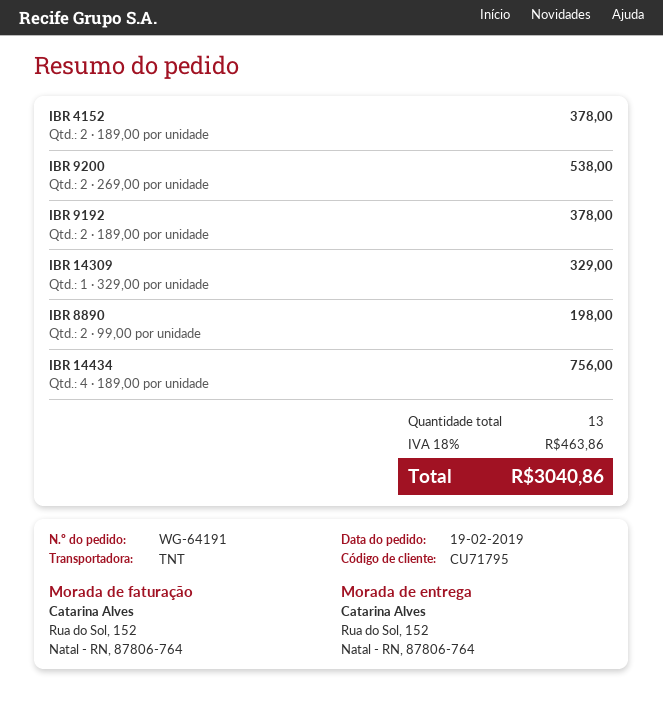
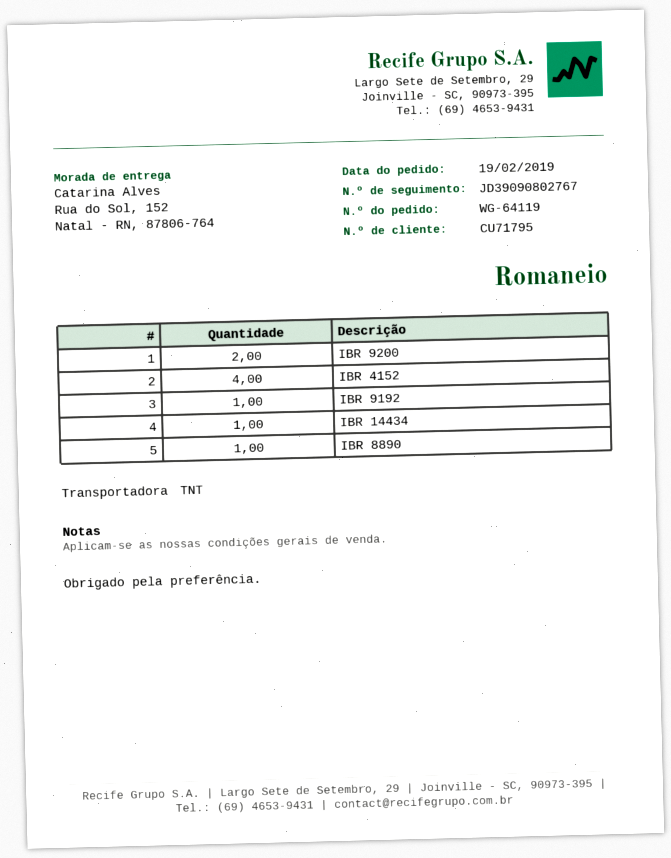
order number: WG-64191 -> WG-64119
IBR 4152: 2 -> 4
IBR 9192: 2 -> 1
IBR 14309: 1 -> none
IBR 8890: 2 -> 1
IBR 14434: 4 -> 1

